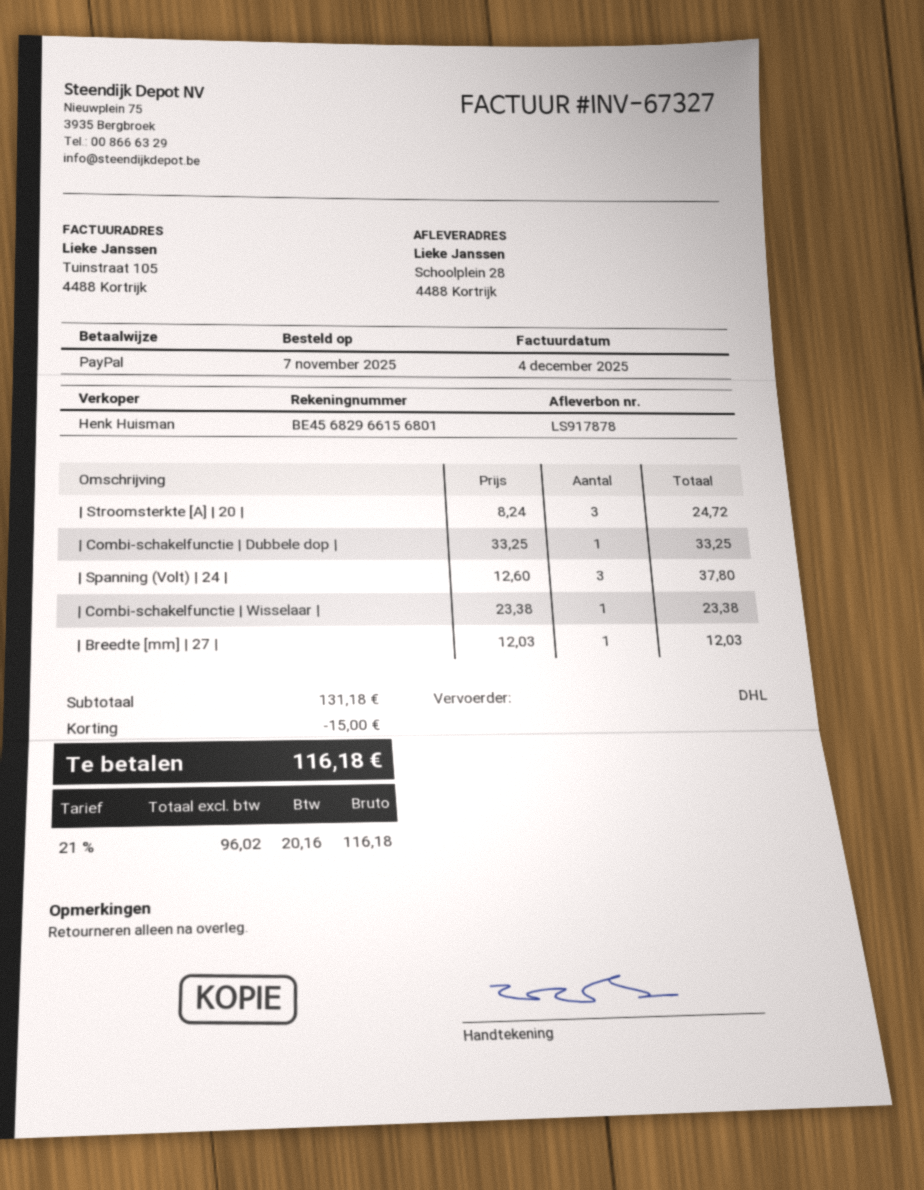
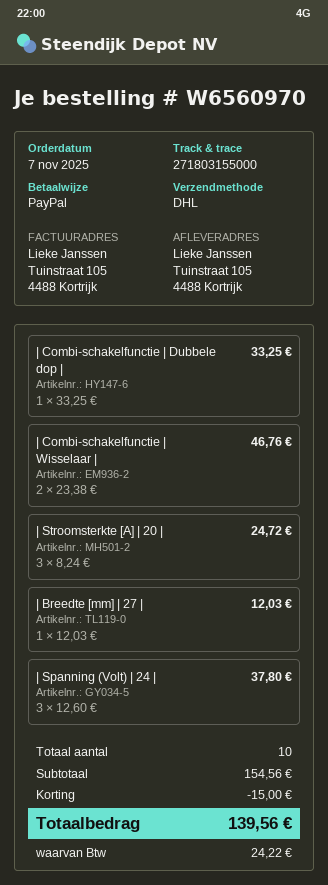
ship to: Schoolplein 28, 4488 Kortrijk -> Tuinstraat 105, 4488 Kortrijk
| Combi-schakelfunctie | Wisselaar |: 1 x 23.38 = 23.38 -> 2 x 23.38 = 46.76
subtotal: 131.18 -> 154.56
tax: 20.16 -> 24.22
total: 116.18 -> 139.56

